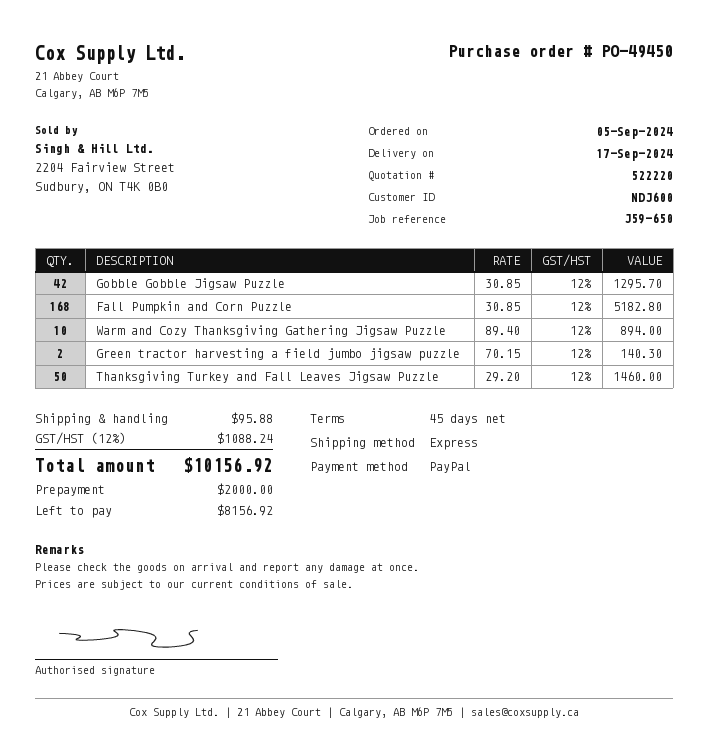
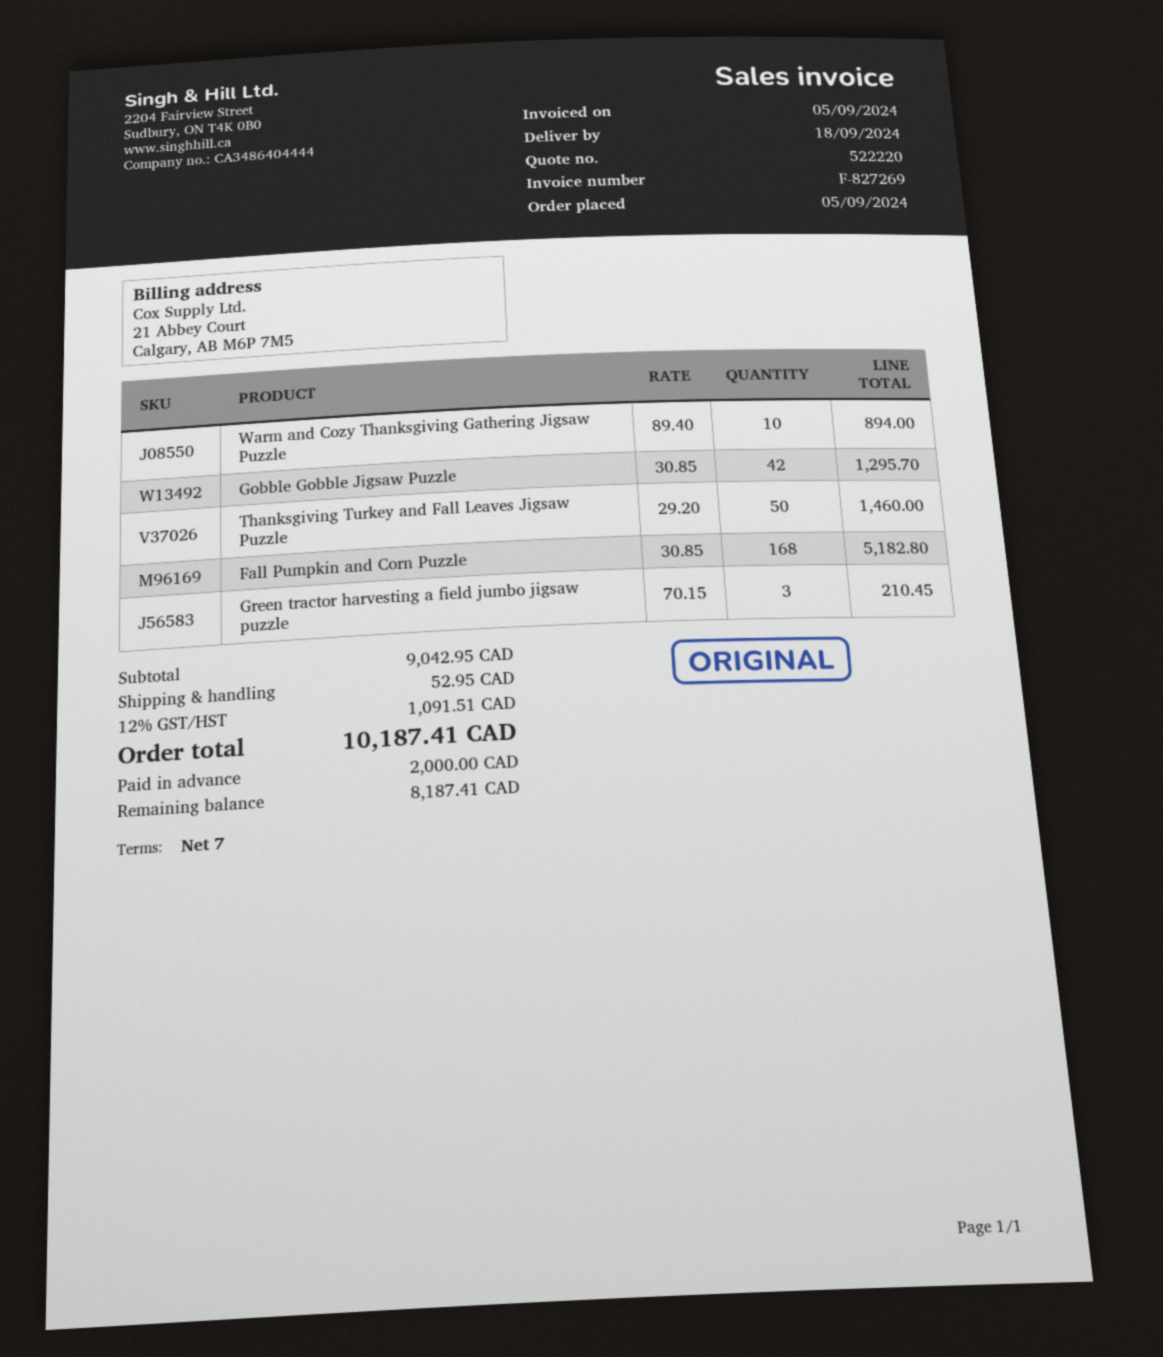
delivery date: 2024-09-17 -> 2024-09-18
payment terms: 45 days -> 7 days
Green tractor harvesting a field jumbo jigsaw puzzle: 2 x 70.15 = 140.30 -> 3 x 70.15 = 210.45
shipping: 95.88 -> 52.95
tax: 12% = 1088.24 -> 12% = 1091.51
total: 10156.92 -> 10187.41
balance: 8156.92 -> 8187.41

